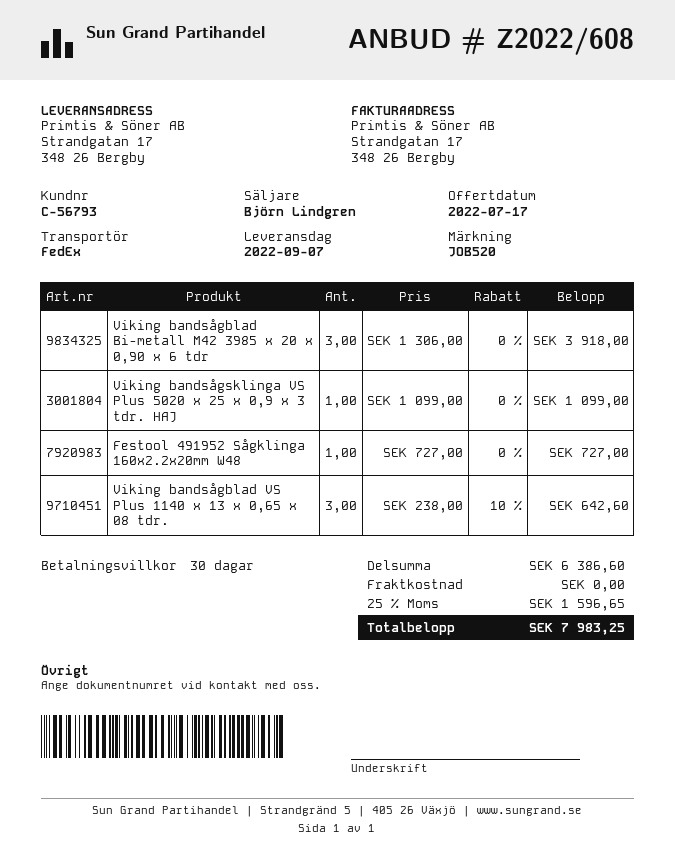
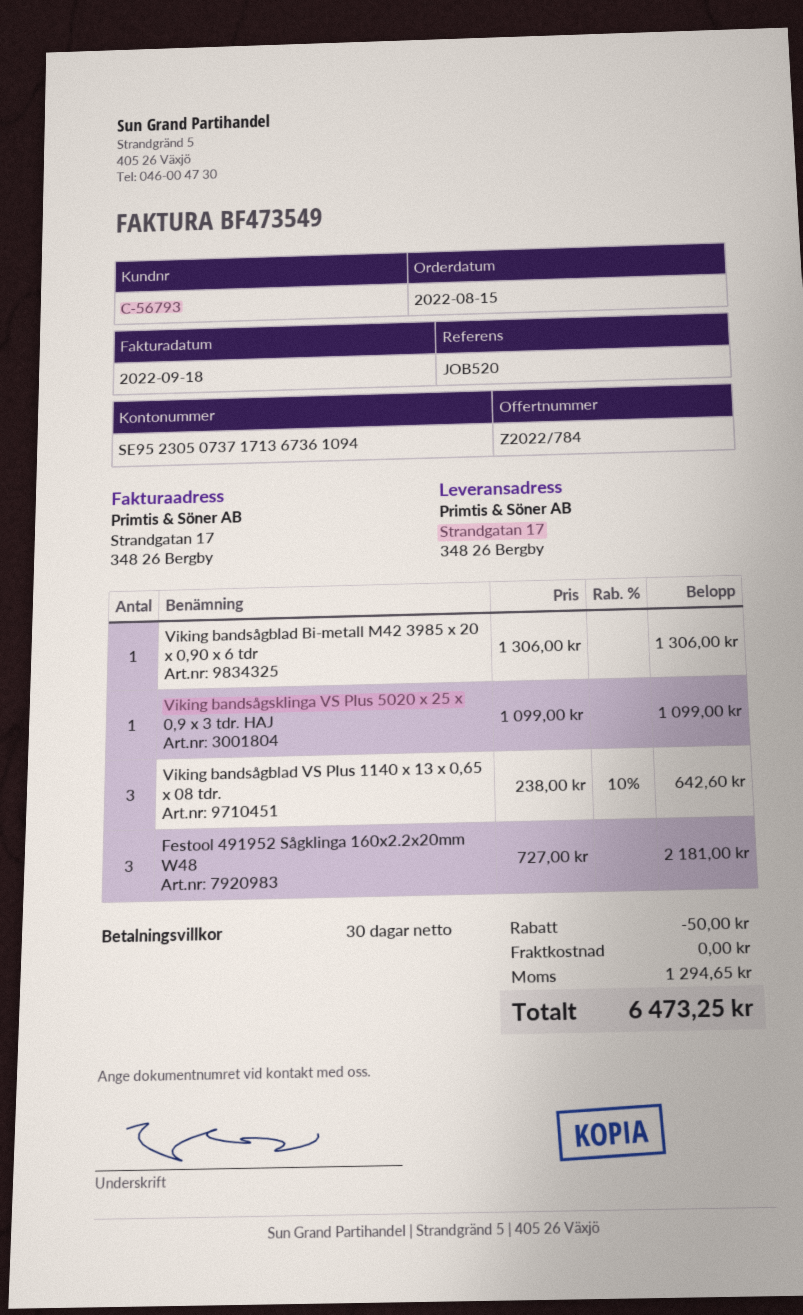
quote number: Z2022/608 -> Z2022/784
Viking bandsågblad Bi-metall M42 3985 x 20 x 0,90 x 6 tdr: 3 x 1306.00 = 3918.00 -> 1 x 1306.00 = 1306.00
Festool 491952 Sågklinga 160x2.2x20mm W48: 1 x 727.00 = 727.00 -> 3 x 727.00 = 2181.00
discount: none -> 50.00
tax: 1596.65 -> 1294.65
total: 7983.25 -> 6473.25

